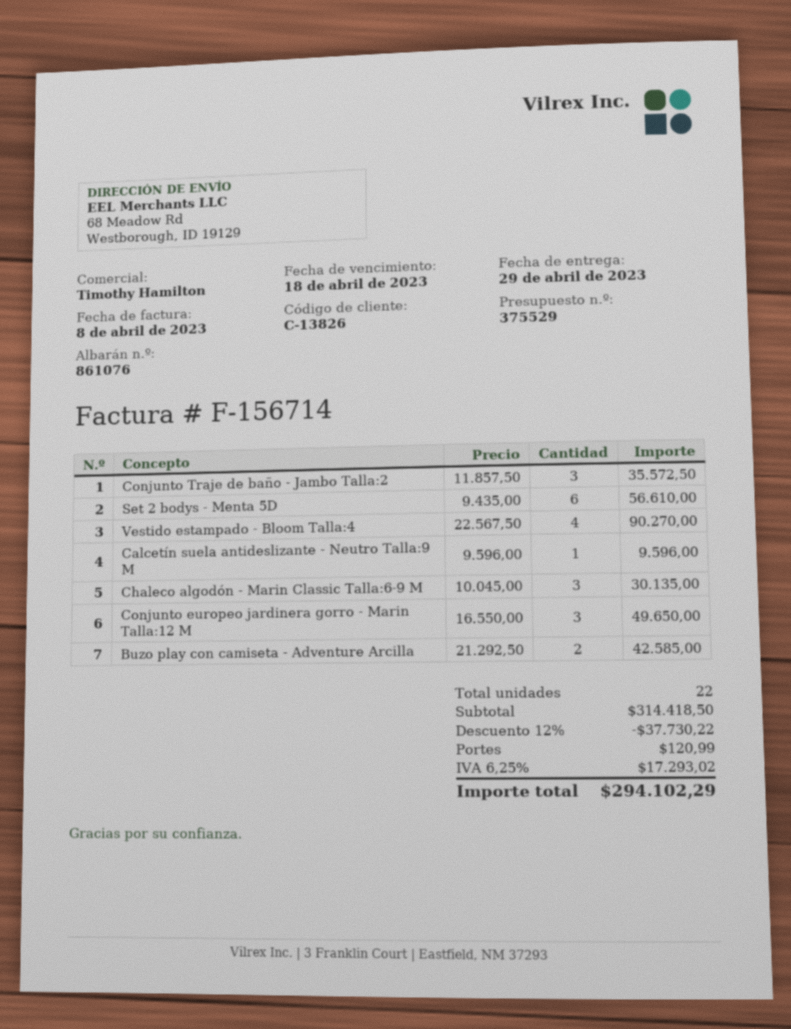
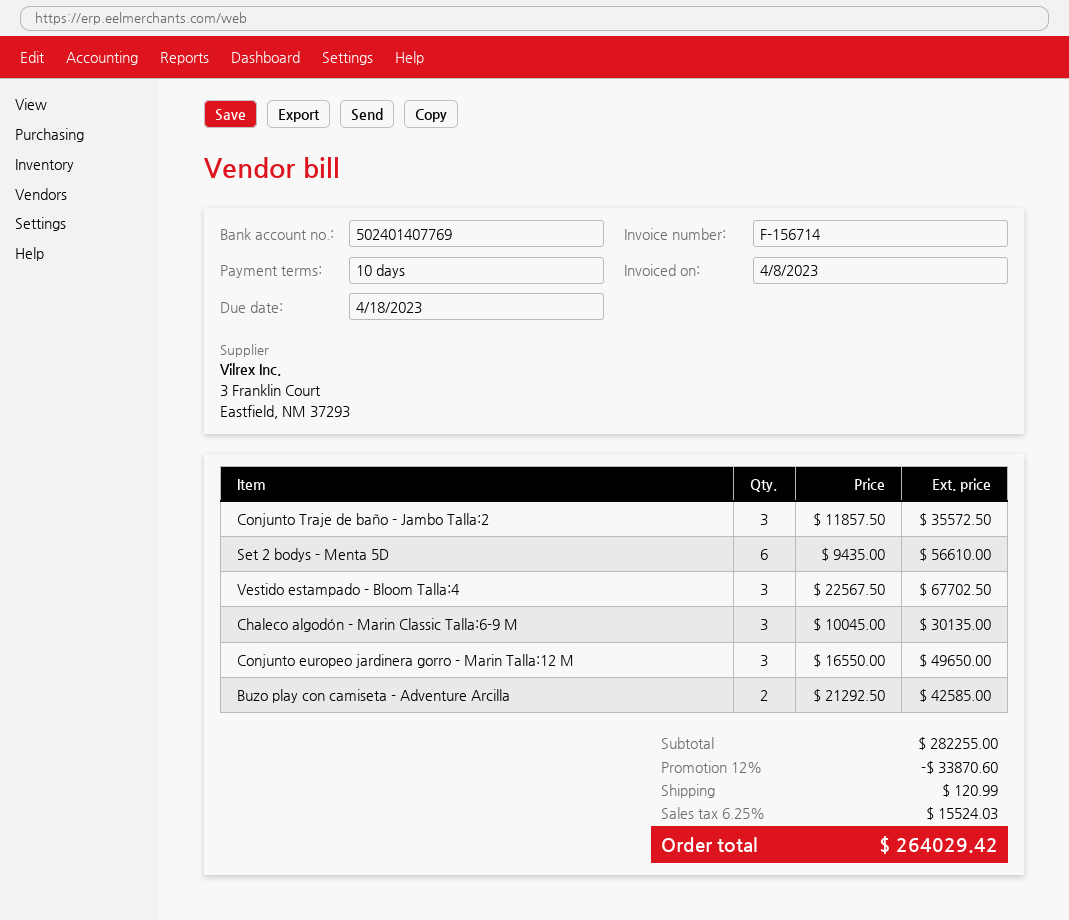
Vestido estampado - Bloom Talla:4: 4 x 22567.50 = 90270.00 -> 3 x 22567.50 = 67702.50
Calcetín suela antideslizante - Neutro Talla:9 M: 1 x 9596.00 = 9596.00 -> none
subtotal: 314418.50 -> 282255.00
discount: 12% = 37730.22 -> 12% = 33870.60
tax: 6.25% = 17293.02 -> 6.25% = 15524.03
total: 294102.29 -> 264029.42

